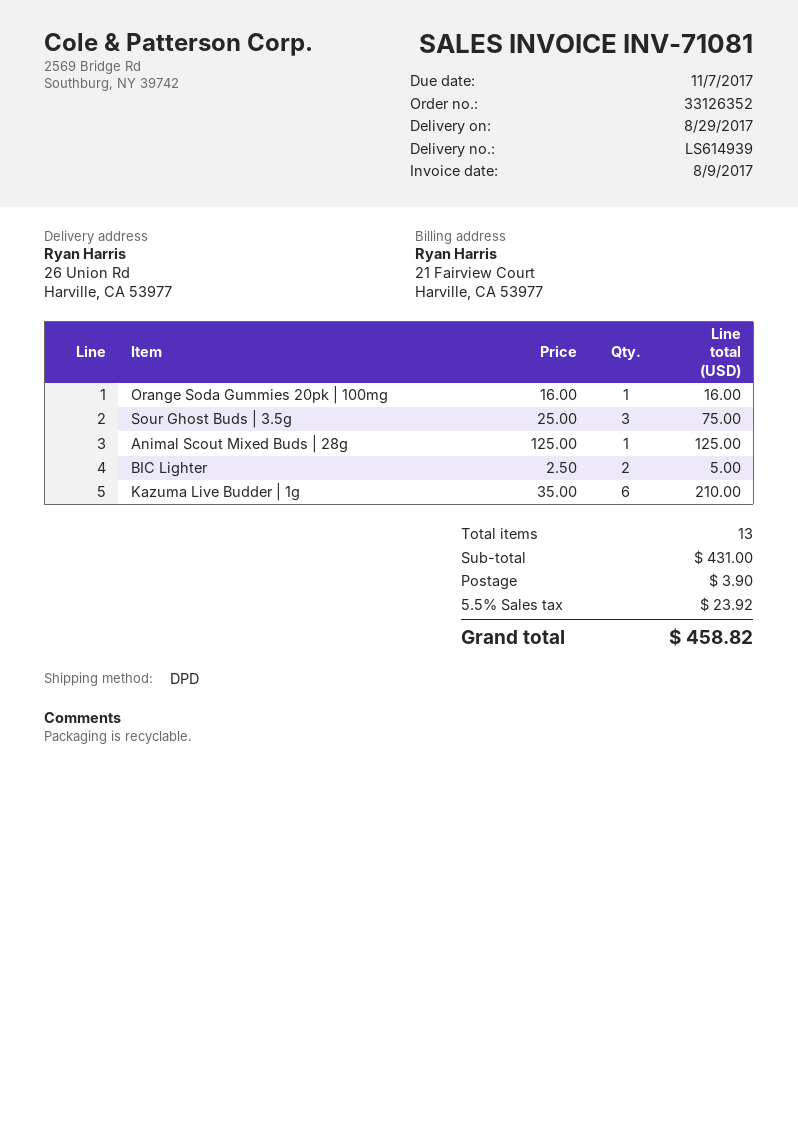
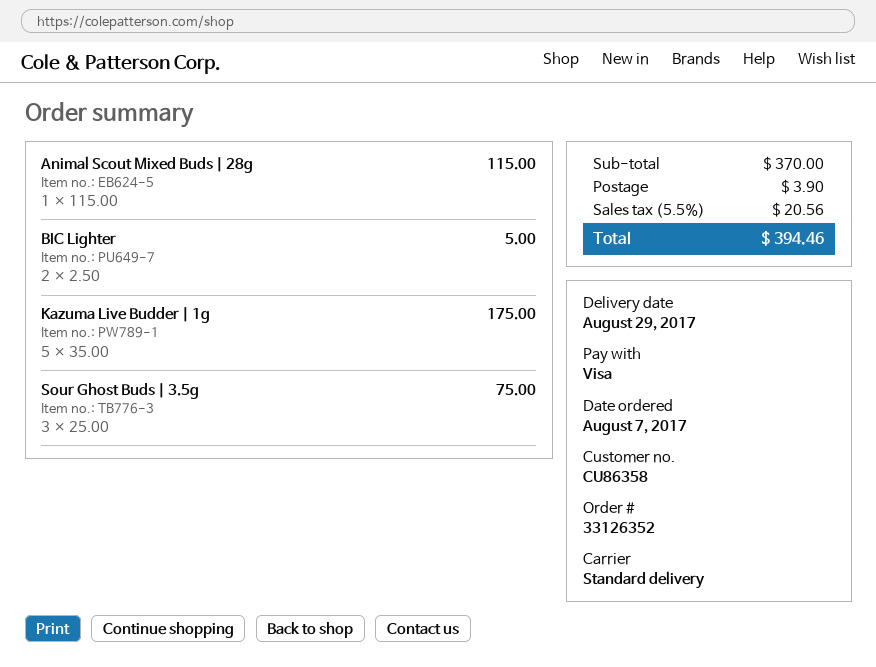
shipping method: DPD -> standard
Orange Soda Gummies 20pk | 100mg: 1 x 16.00 = 16.00 -> none
Animal Scout Mixed Buds | 28g: 1 x 125.00 = 125.00 -> 1 x 115.00 = 115.00
Kazuma Live Budder | 1g: 6 x 35.00 = 210.00 -> 5 x 35.00 = 175.00
subtotal: 431.00 -> 370.00
tax: 5.5% = 23.92 -> 5.5% = 20.56
total: 458.82 -> 394.46

